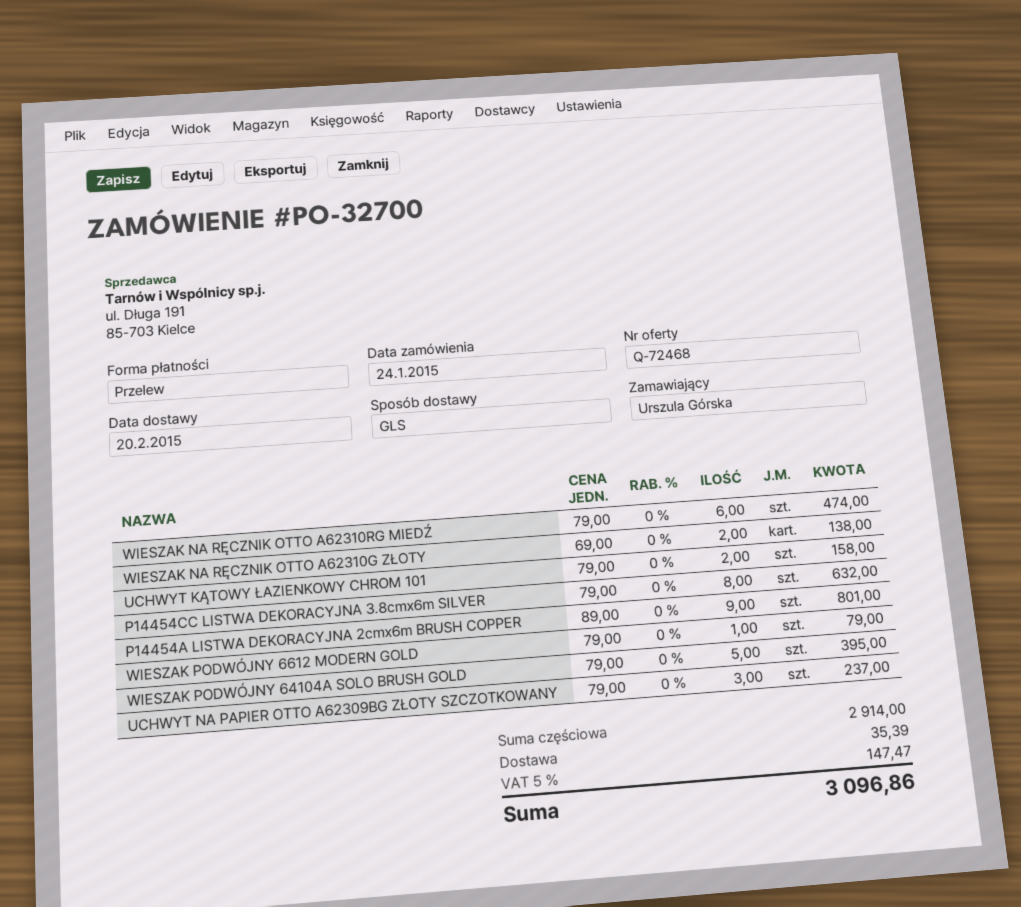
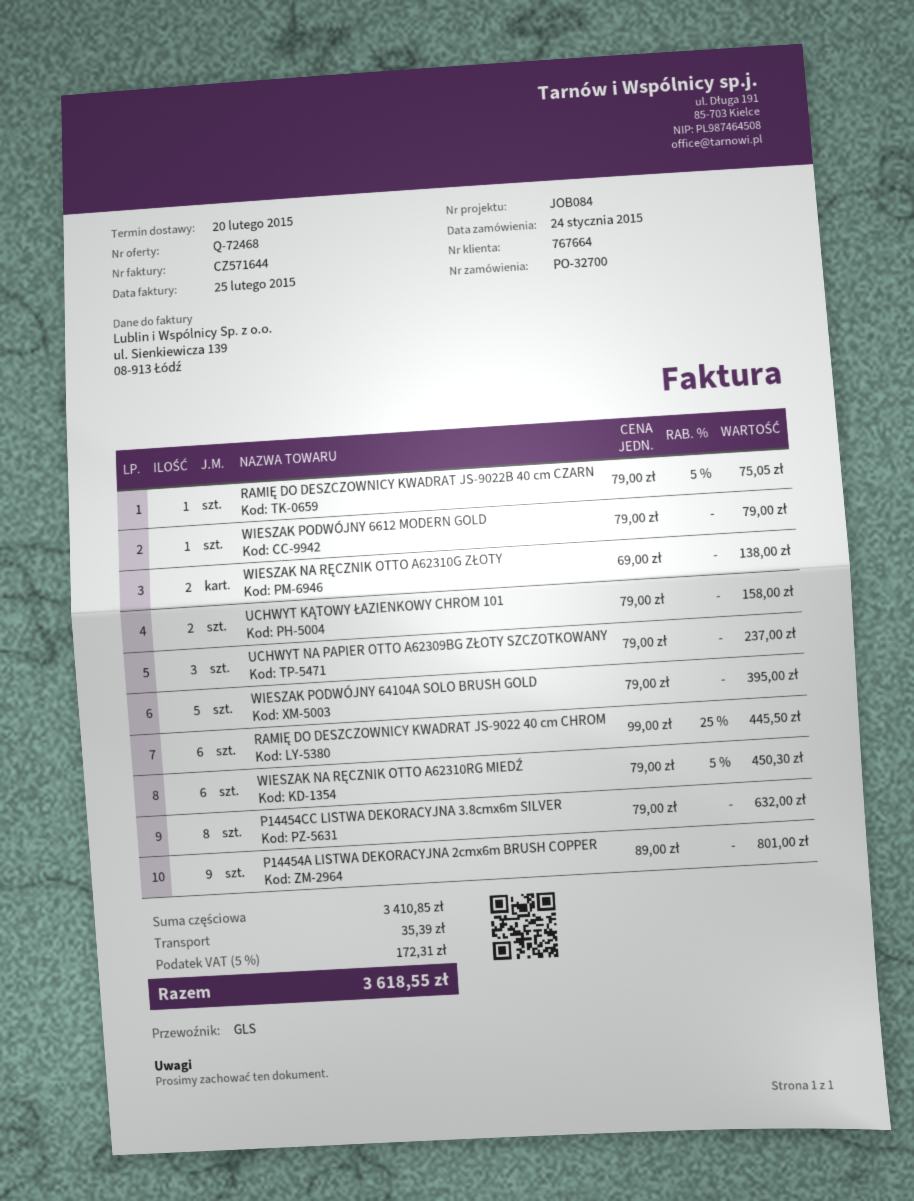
WIESZAK NA RĘCZNIK OTTO A62310RG MIEDŹ: 6 x 79.00 = 474.00 -> 6 x 79.00 - 5% = 450.30
RAMIĘ DO DESZCZOWNICY KWADRAT JS-9022B 40 cm CZARN: none -> 1 x 79.00 - 5% = 75.05
RAMIĘ DO DESZCZOWNICY KWADRAT JS-9022 40 cm CHROM: none -> 6 x 99.00 - 25% = 445.50
subtotal: 2914.00 -> 3410.85
tax: 5% = 147.47 -> 5% = 172.31
total: 3096.86 -> 3618.55

